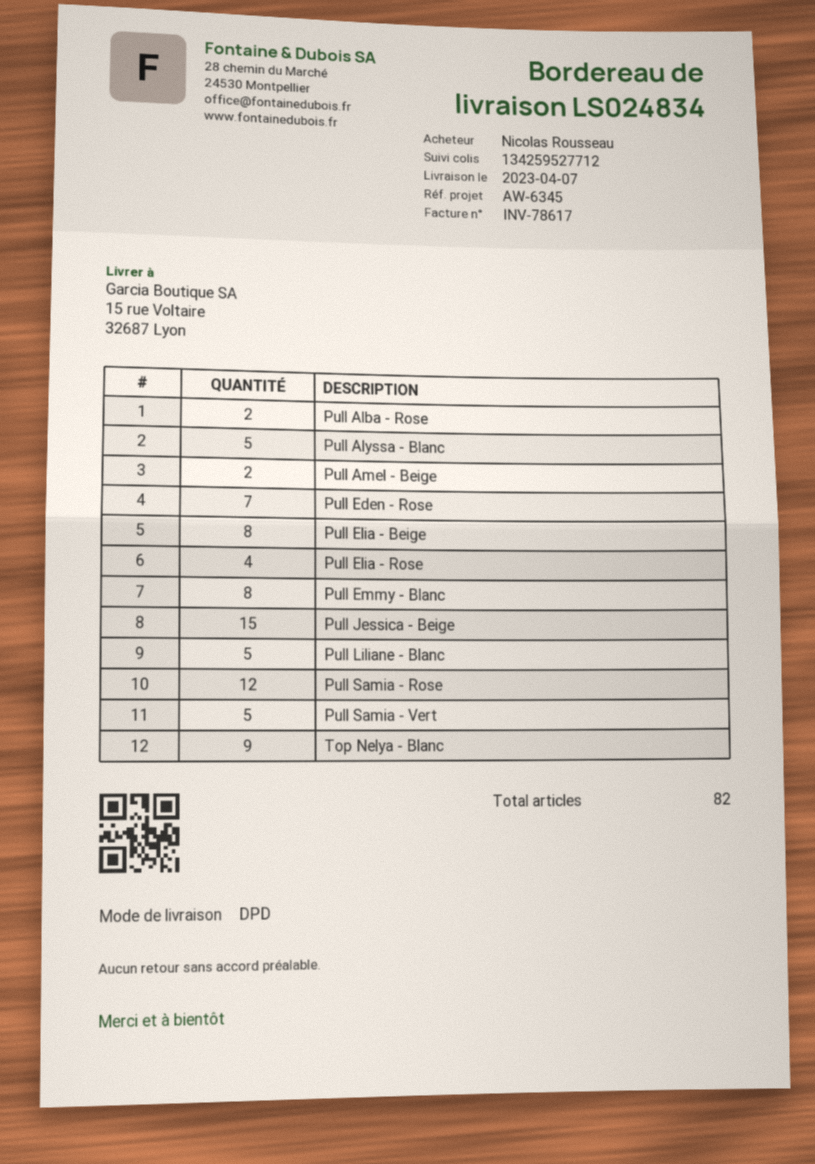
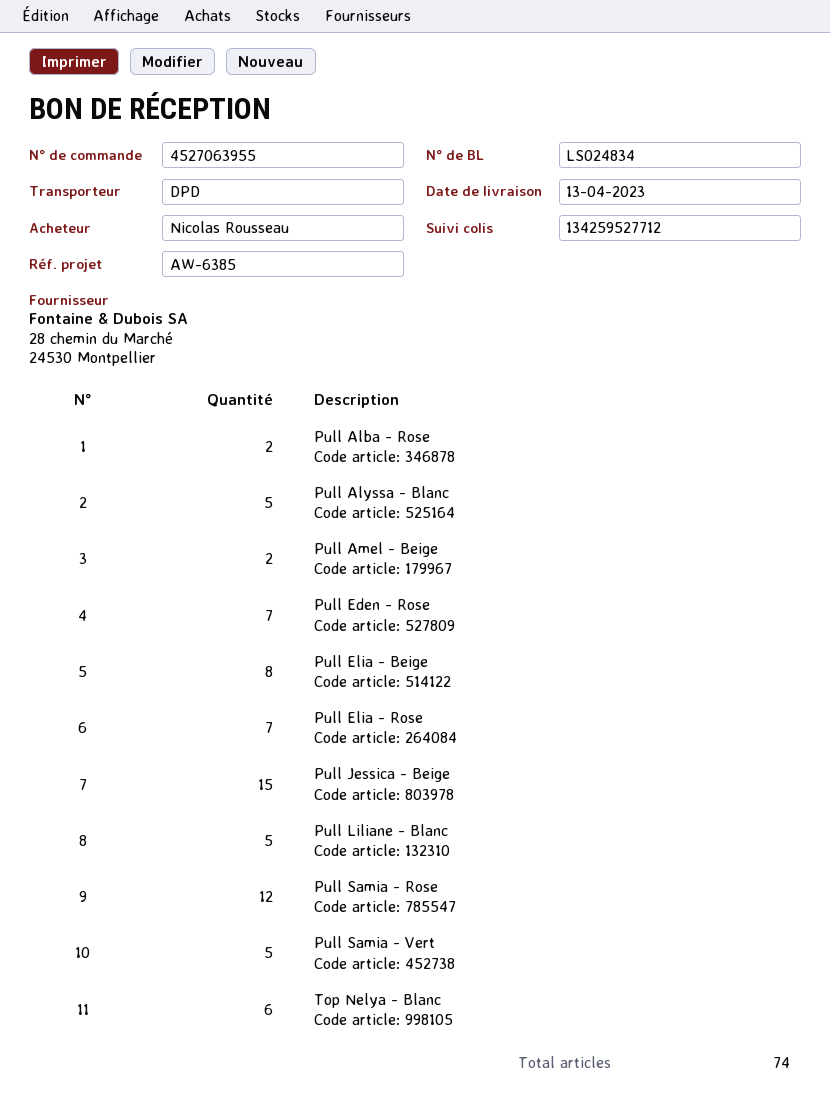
delivery date: 2023-04-07 -> 2023-04-13
reference: AW-6345 -> AW-6385
Pull Elia - Rose: 4 -> 7
Pull Emmy - Blanc: 8 -> none
Top Nelya - Blanc: 9 -> 6
total quantity: 82 -> 74

